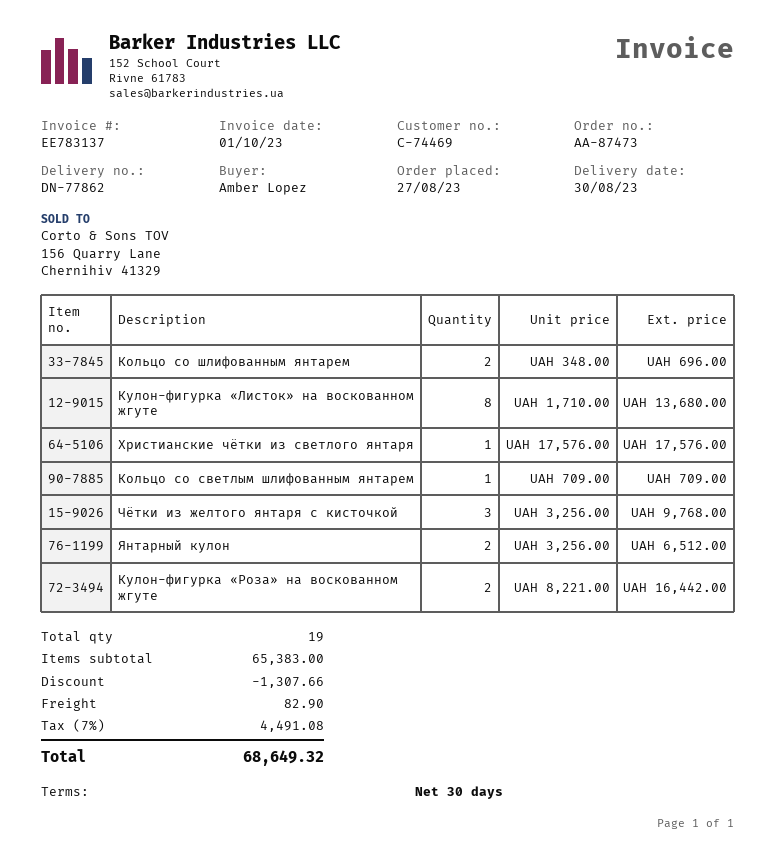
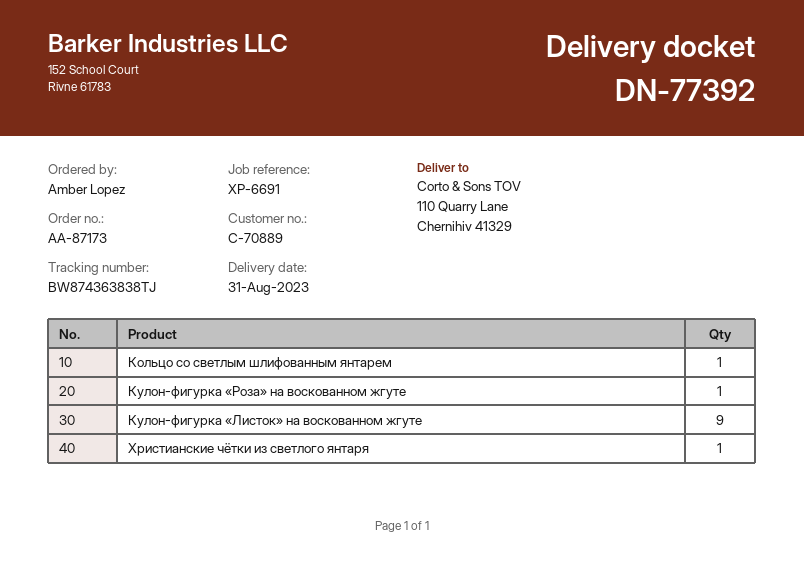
order number: AA-87473 -> AA-87173
delivery note number: DN-77862 -> DN-77392
delivery date: 2023-08-30 -> 2023-08-31
customer number: C-74469 -> C-70889
Кольцо со шлифованным янтарем: 2 -> none
Кулон-фигурка «Листок» на воскованном жгуте: 8 -> 9
Чётки из желтого янтаря с кисточкой: 3 -> none
Янтарный кулон: 2 -> none
Кулон-фигурка «Роза» на воскованном жгуте: 2 -> 1

